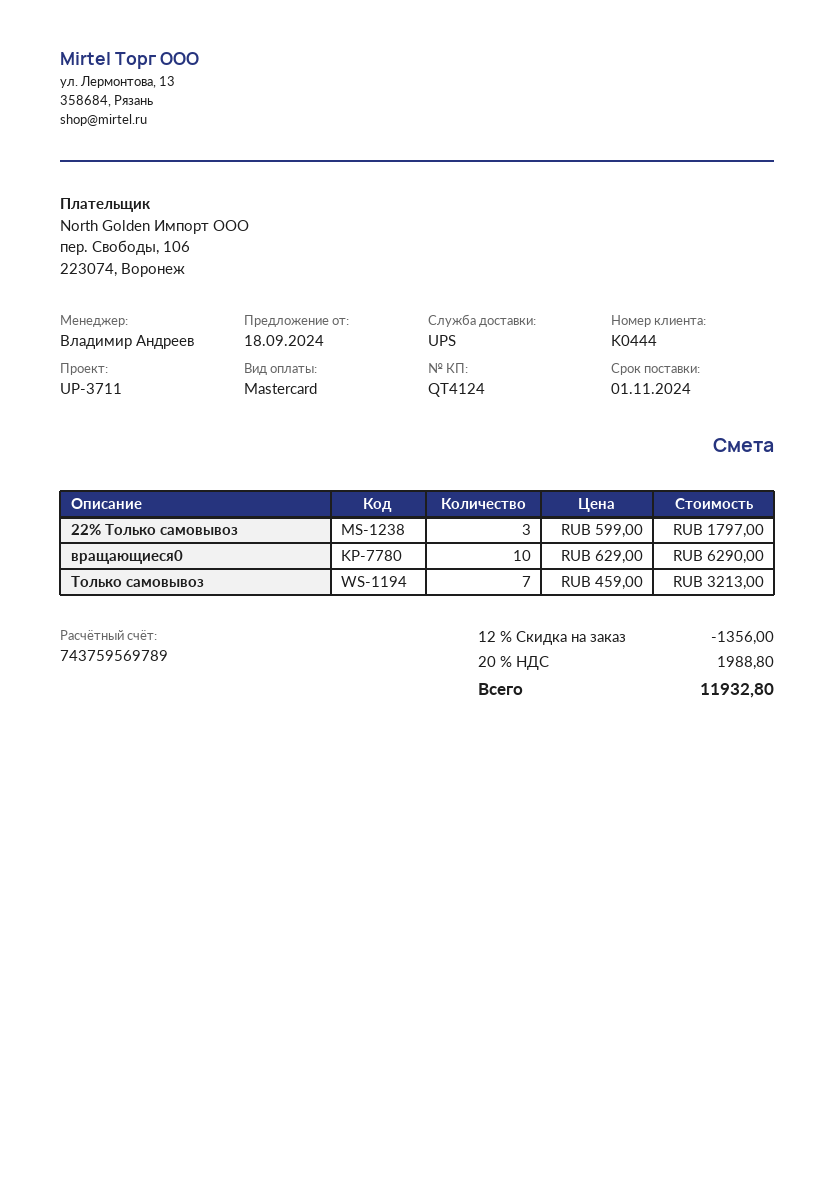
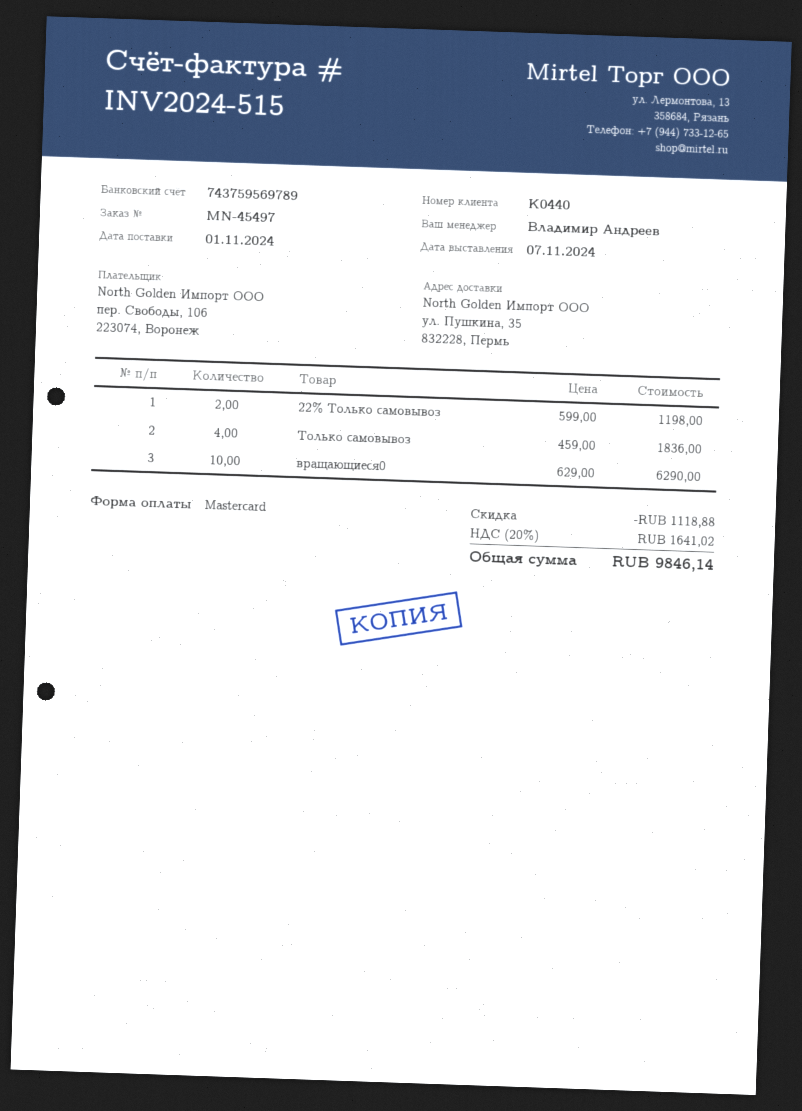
customer number: K0444 -> K0440
22% Только самовывоз: 3 x 599.00 = 1797.00 -> 2 x 599.00 = 1198.00
Только самовывоз: 7 x 459.00 = 3213.00 -> 4 x 459.00 = 1836.00
discount: 1356.00 -> 1118.88
tax: 20% = 1988.80 -> 20% = 1641.02
total: 11932.80 -> 9846.14

